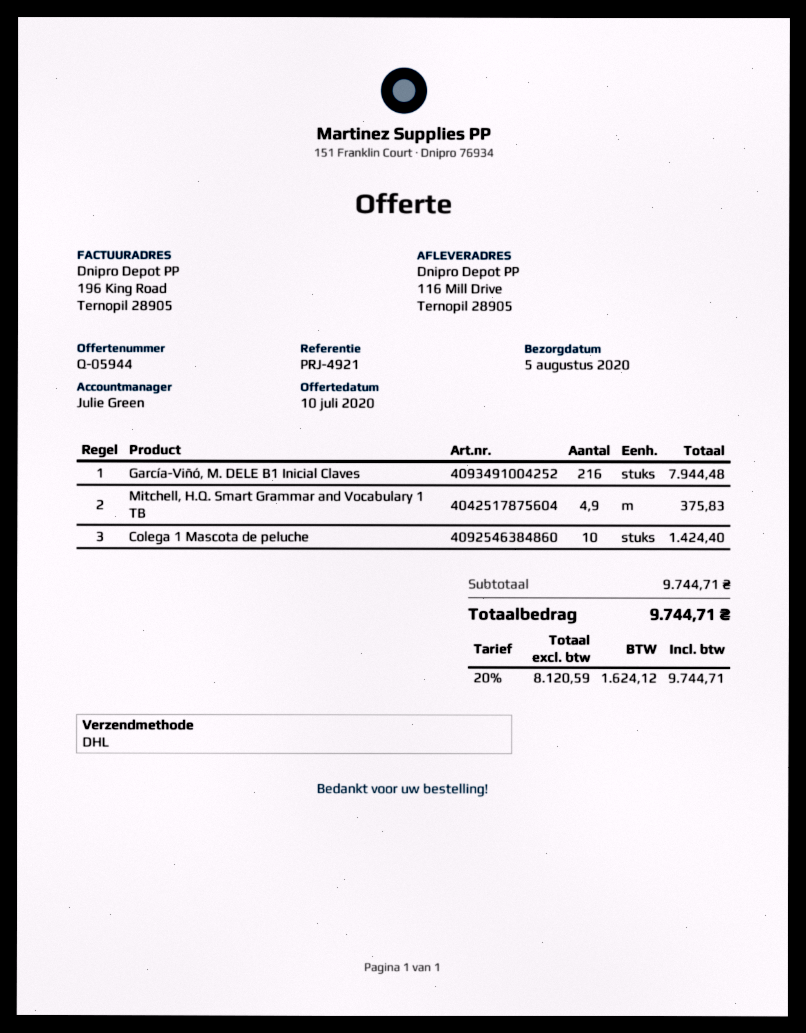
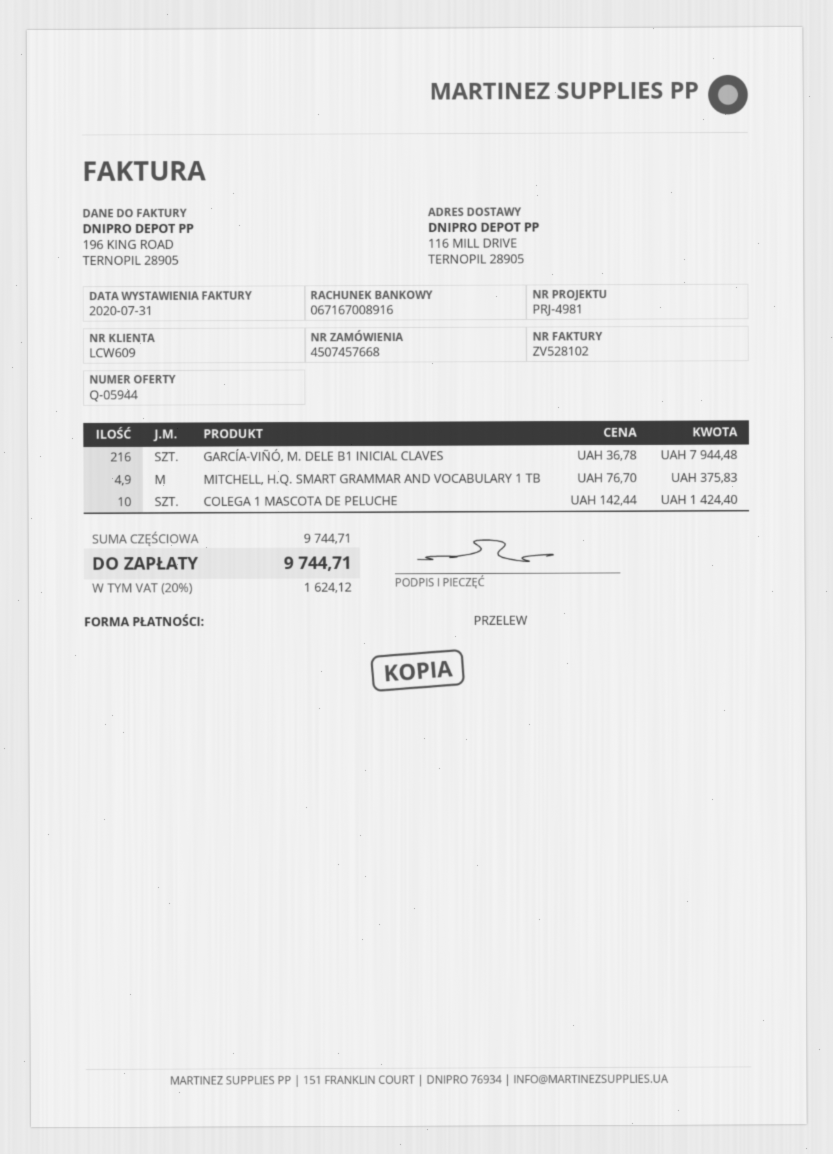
reference: PRJ-4921 -> PRJ-4981

